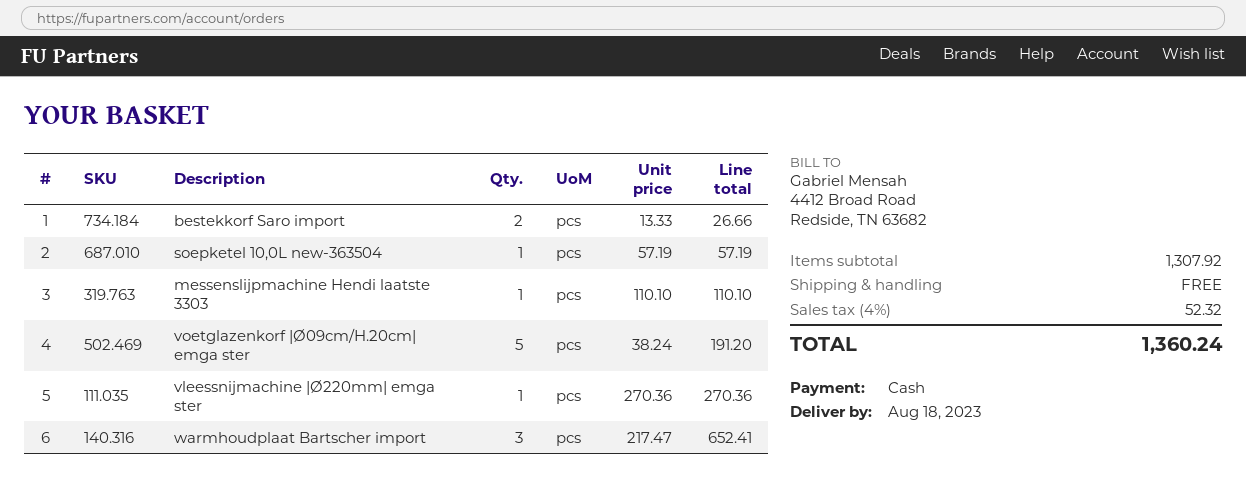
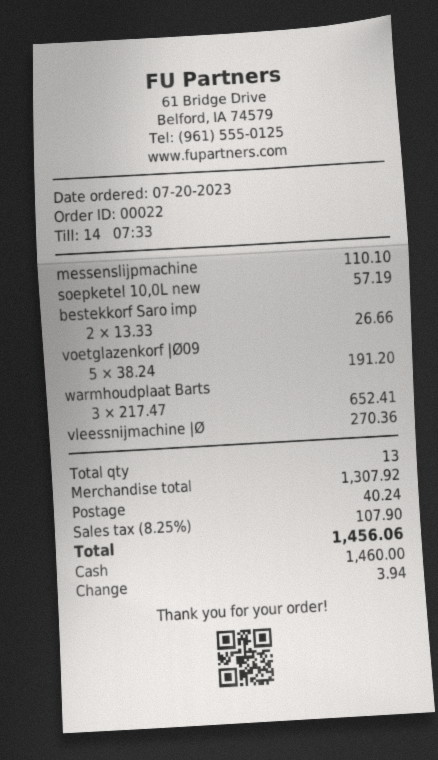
shipping: 0.00 -> 40.24
tax: 4% = 52.32 -> 8.25% = 107.90
total: 1360.24 -> 1456.06

